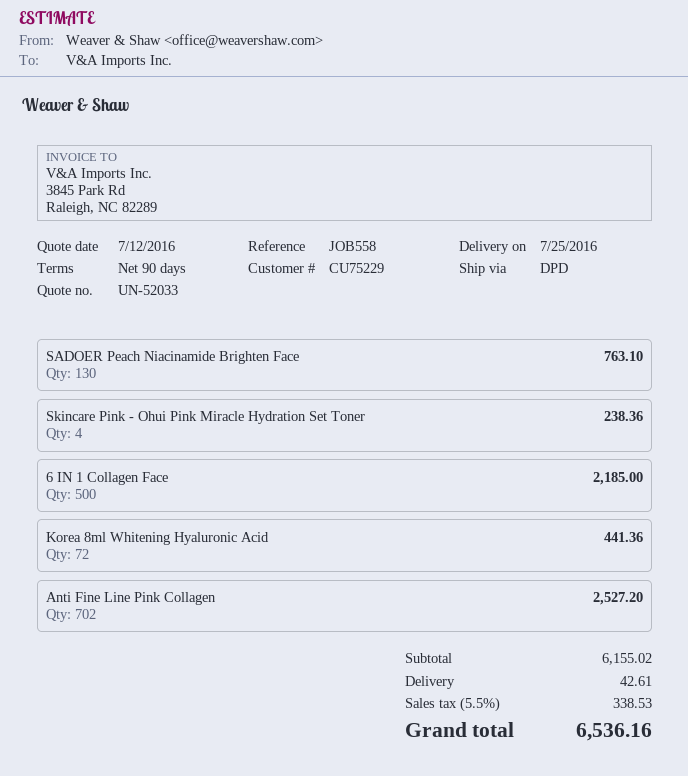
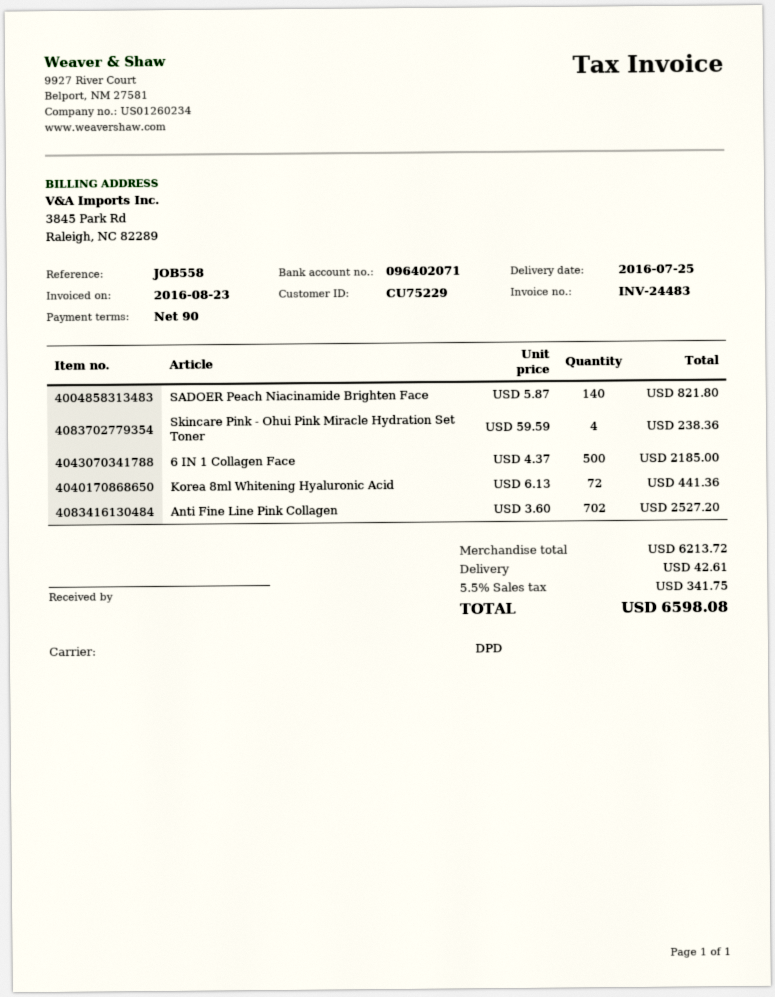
SADOER Peach Niacinamide Brighten Face: 130 for 763.10 -> 140 for 821.80
subtotal: 6155.02 -> 6213.72
tax: 5.5% = 338.53 -> 5.5% = 341.75
total: 6536.16 -> 6598.08

